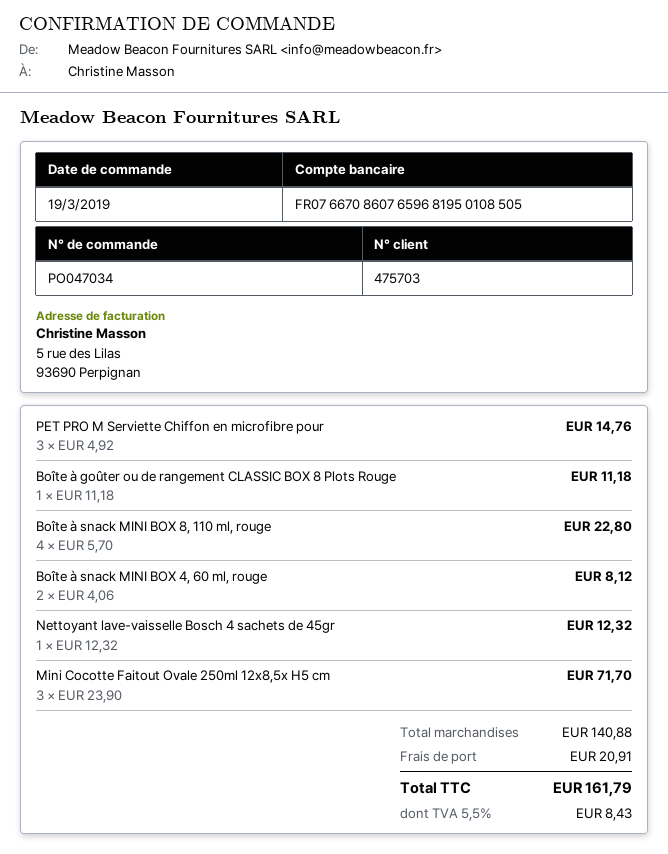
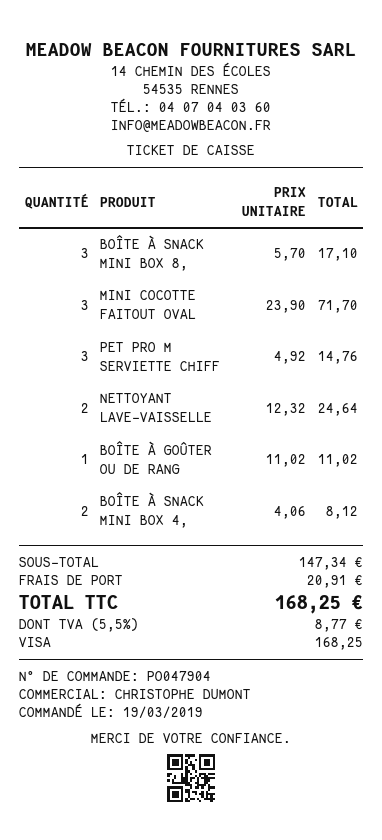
order number: PO047034 -> PO047904
Boîte à goûter ou de rangement CLASSIC BOX 8 Plots Rouge: 1 x 11.18 = 11.18 -> 1 x 11.02 = 11.02
Boîte à snack MINI BOX 8, 110 ml, rouge: 4 x 5.70 = 22.80 -> 3 x 5.70 = 17.10
Nettoyant lave-vaisselle Bosch 4 sachets de 45gr: 1 x 12.32 = 12.32 -> 2 x 12.32 = 24.64
subtotal: 140.88 -> 147.34
tax: 5.5% = 8.43 -> 5.5% = 8.77
total: 161.79 -> 168.25

